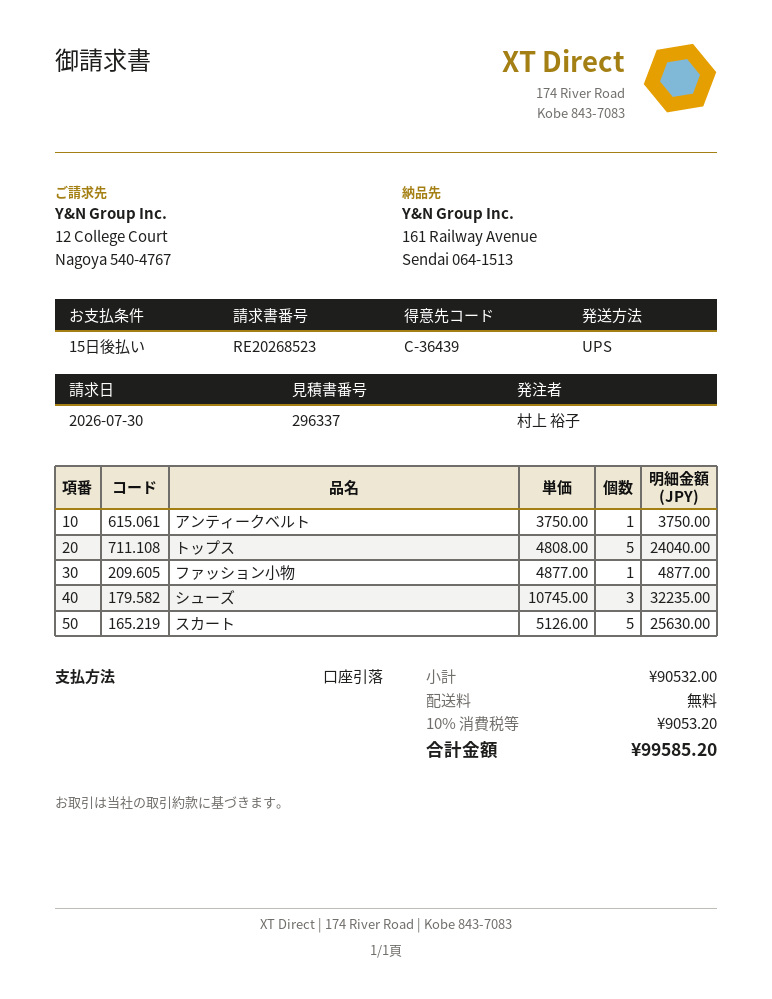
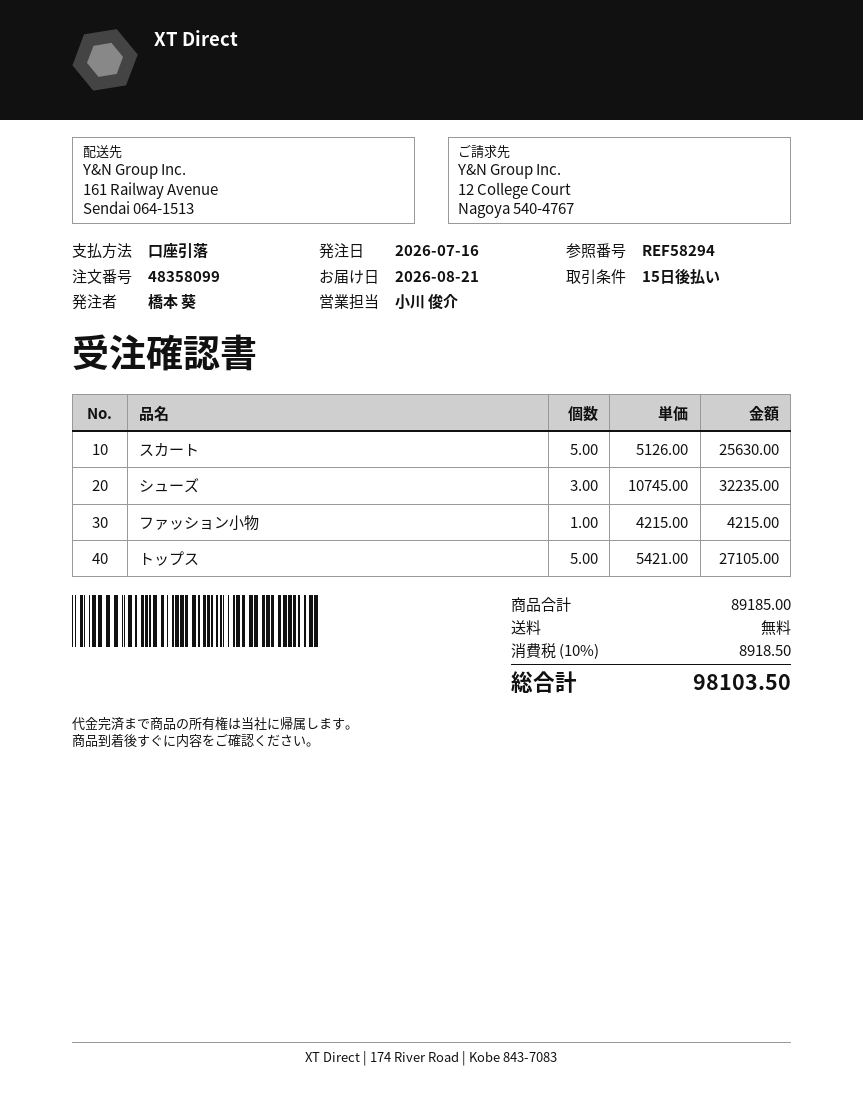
ordered by: 村上 裕子 -> 橋本 葵
アンティークベルト: 1 x 3750.00 = 3750.00 -> none
トップス: 5 x 4808.00 = 24040.00 -> 5 x 5421.00 = 27105.00
ファッション小物: 1 x 4877.00 = 4877.00 -> 1 x 4215.00 = 4215.00
subtotal: 90532.00 -> 89185.00
tax: 10% = 9053.20 -> 10% = 8918.50
total: 99585.20 -> 98103.50

